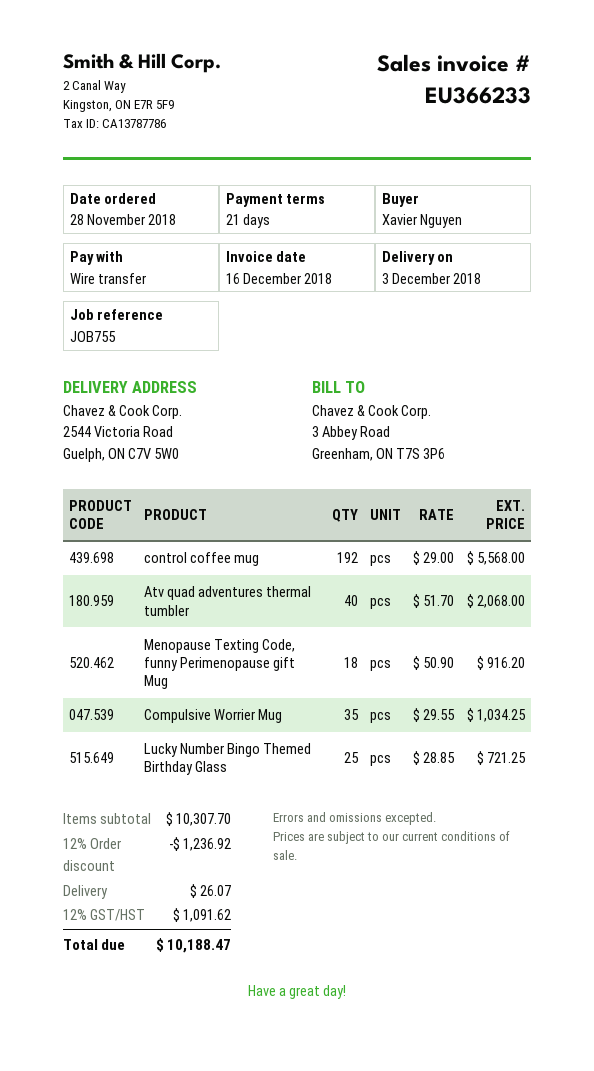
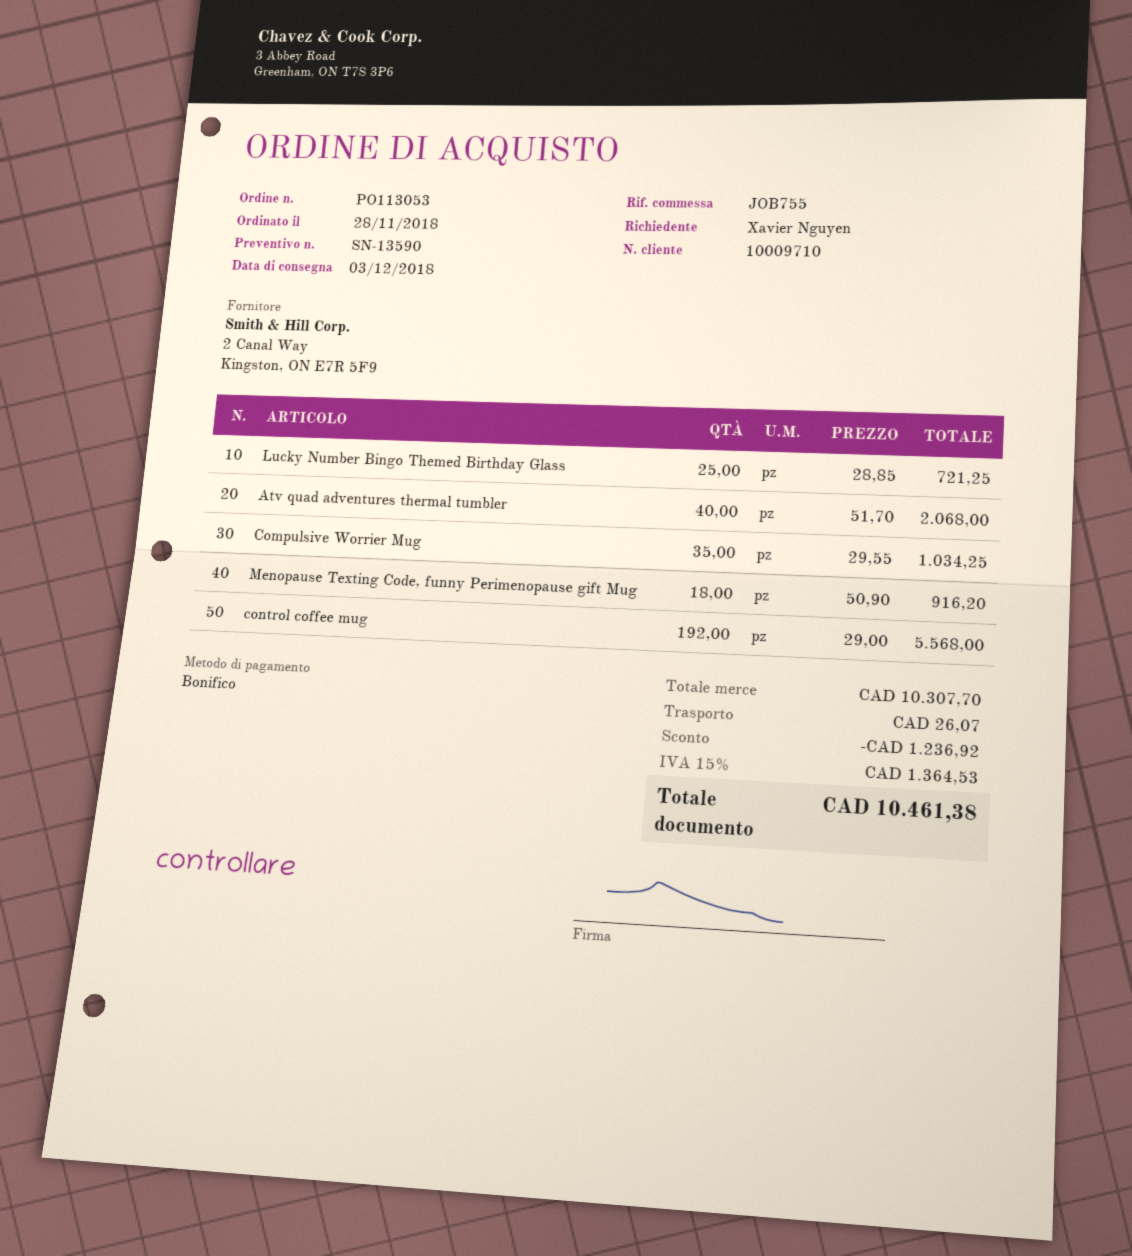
tax: 12% = 1091.62 -> 15% = 1364.53
total: 10188.47 -> 10461.38

